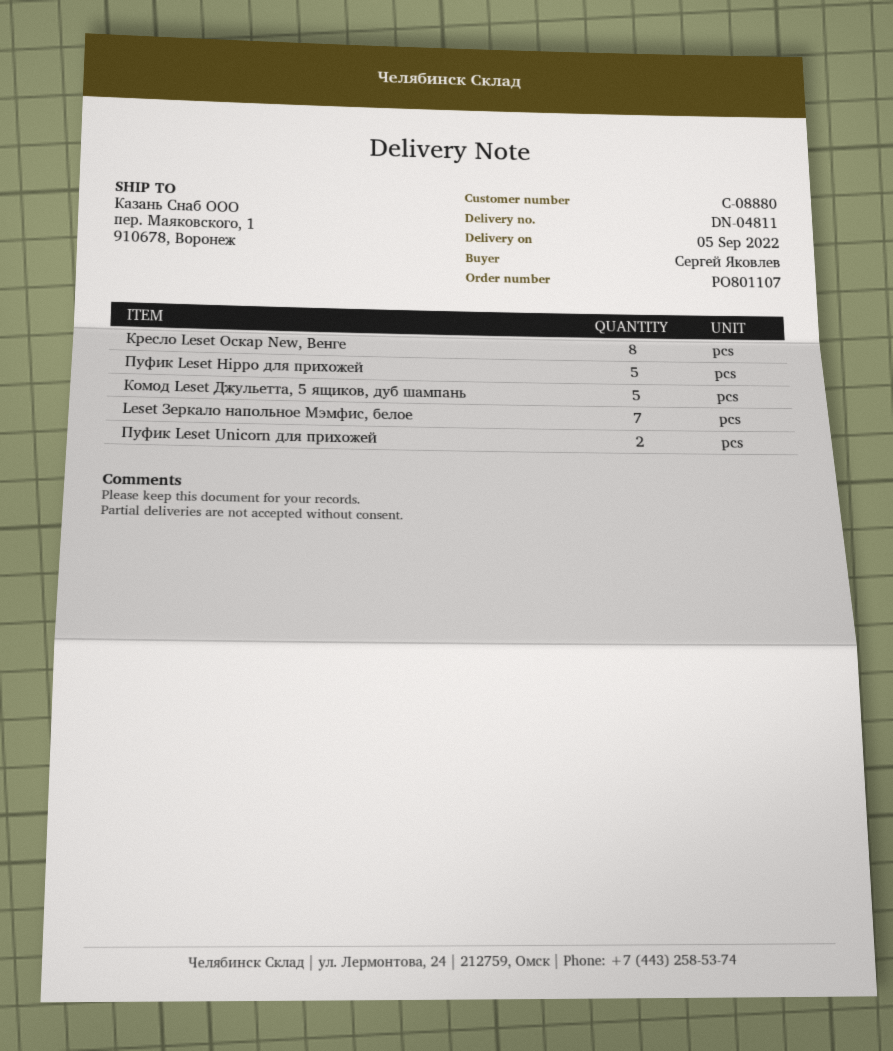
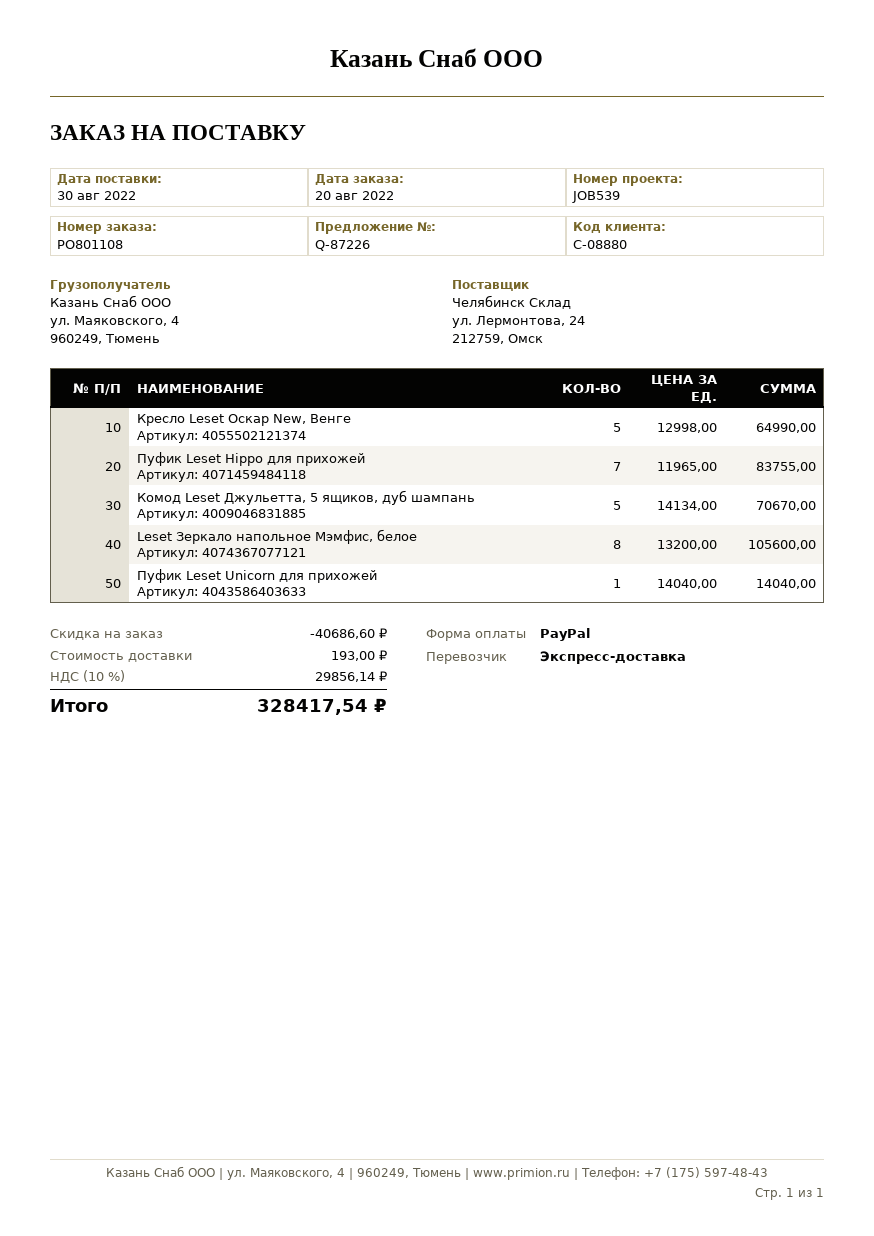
order number: PO801107 -> PO801108
delivery date: 2022-09-05 -> 2022-08-30
ship to: пер. Маяковского, 1, 910678, Воронеж -> ул. Маяковского, 4, 960249, Тюмень
Кресло Leset Оскар New, Венге: 8 -> 5
Пуфик Leset Hippo для прихожей: 5 -> 7
Leset Зеркало напольное Мэмфис, белое: 7 -> 8
Пуфик Leset Unicorn для прихожей: 2 -> 1

